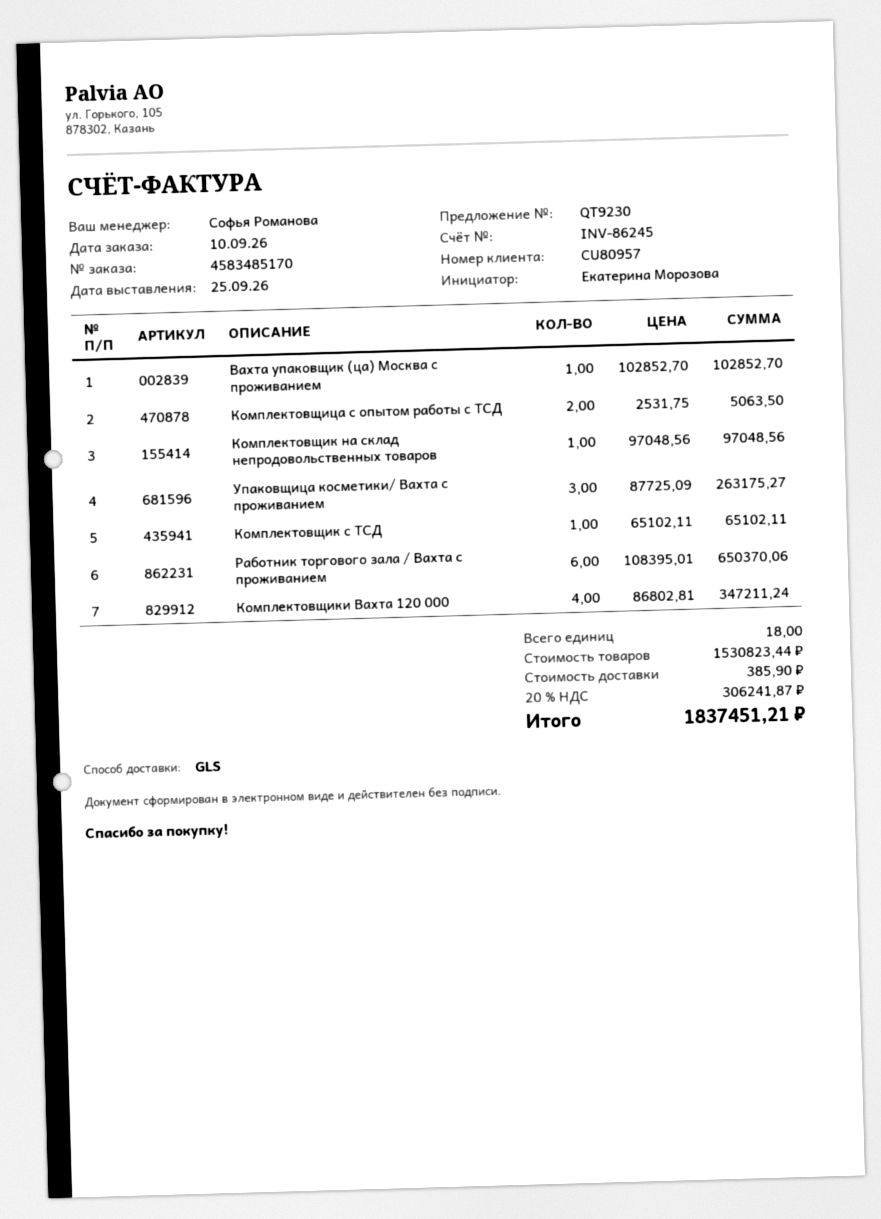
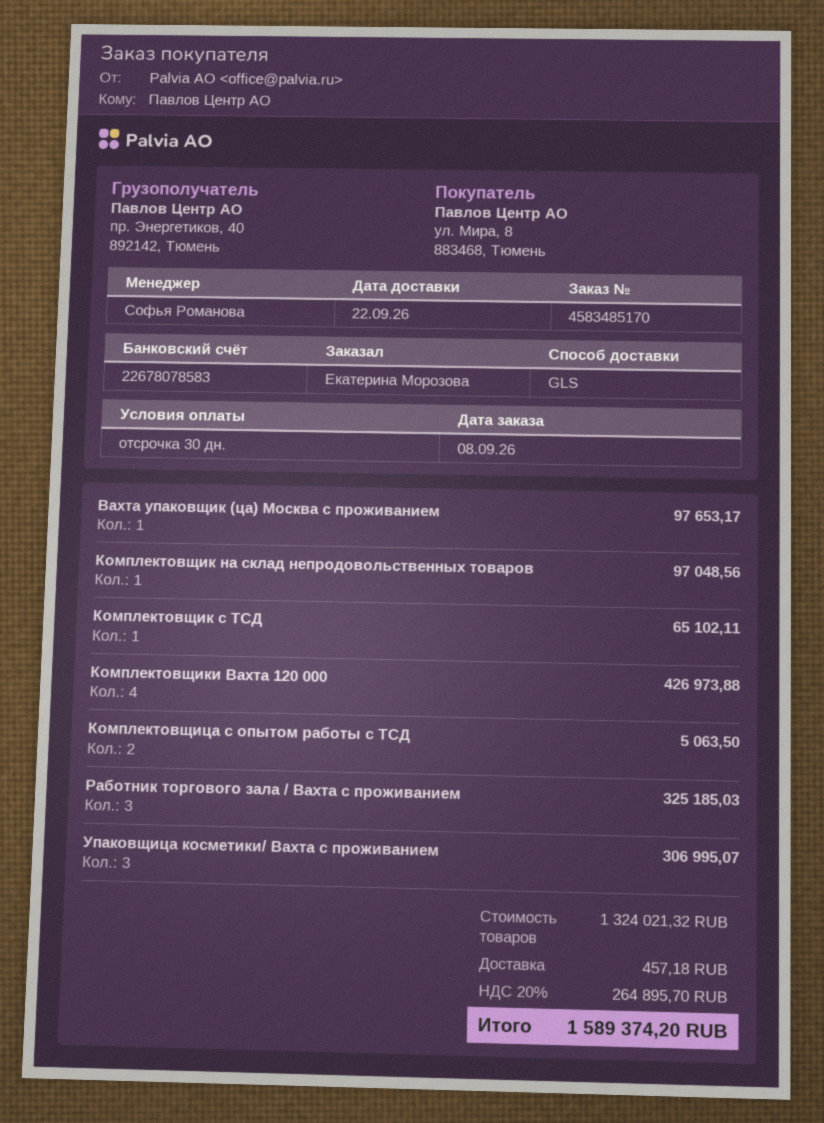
order date: 2026-09-10 -> 2026-09-08
Вахта упаковщик (ца) Москва с проживанием: 1 for 102852.70 -> 1 for 97653.17
Упаковщица косметики/ Вахта с проживанием: 3 for 263175.27 -> 3 for 306995.07
Работник торгового зала / Вахта с проживанием: 6 for 650370.06 -> 3 for 325185.03
Комплектовщики Вахта 120 000: 4 for 347211.24 -> 4 for 426973.88
subtotal: 1530823.44 -> 1324021.32
shipping: 385.90 -> 457.18
tax: 20% = 306241.87 -> 20% = 264895.70
total: 1837451.21 -> 1589374.20

